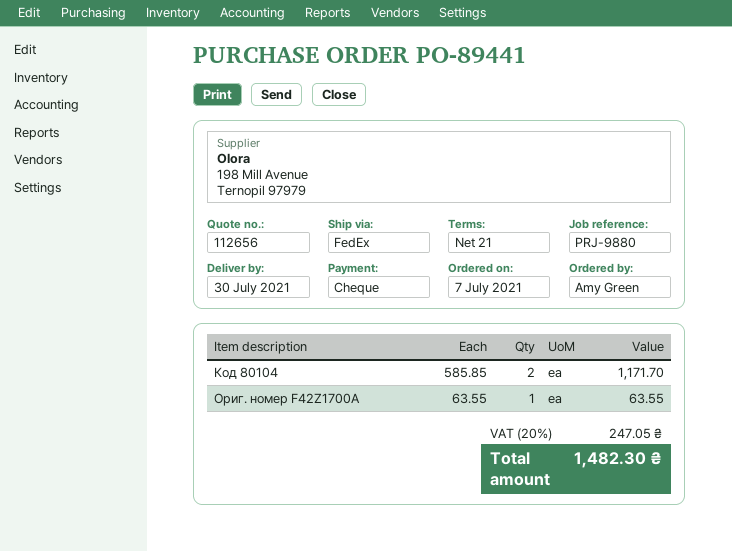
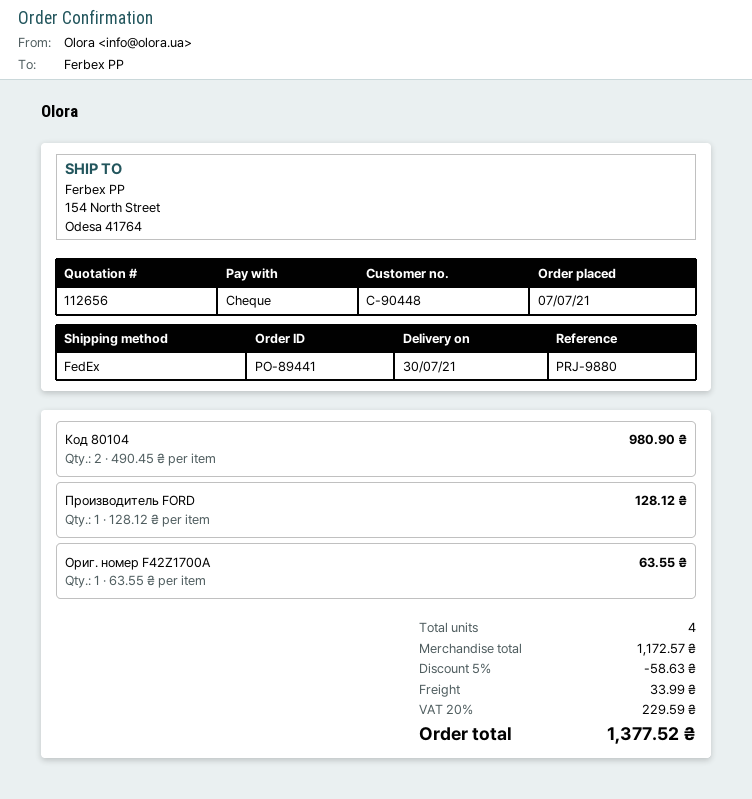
Код 80104: 2 x 585.85 = 1171.70 -> 2 x 490.45 = 980.90
Производитель FORD: none -> 1 x 128.12 = 128.12
discount: none -> 5% = 58.63
shipping: none -> 33.99
tax: 20% = 247.05 -> 20% = 229.59
total: 1482.30 -> 1377.52

